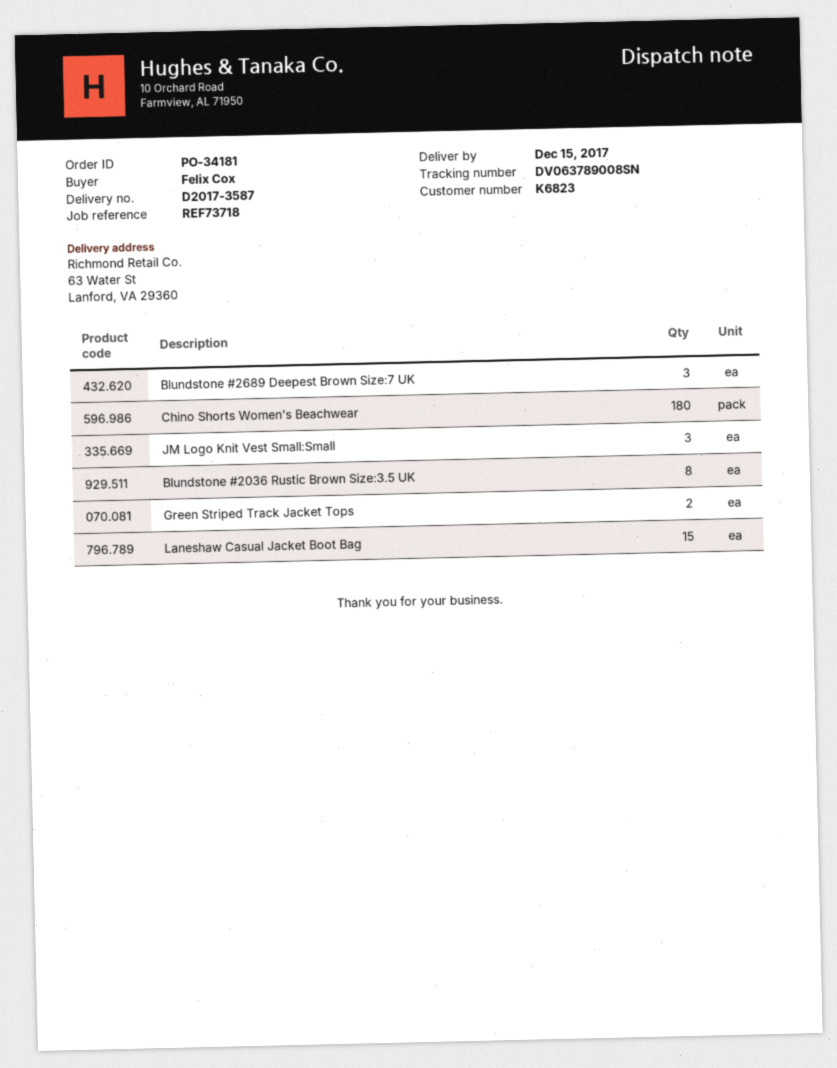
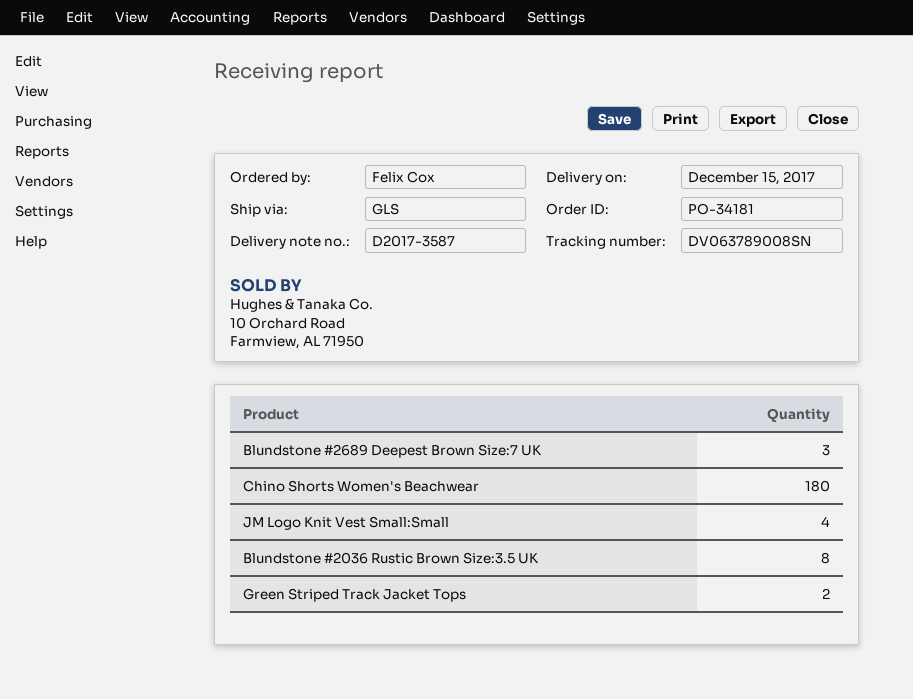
JM Logo Knit Vest Small:Small: 3 -> 4
Laneshaw Casual Jacket Boot Bag: 15 -> none

